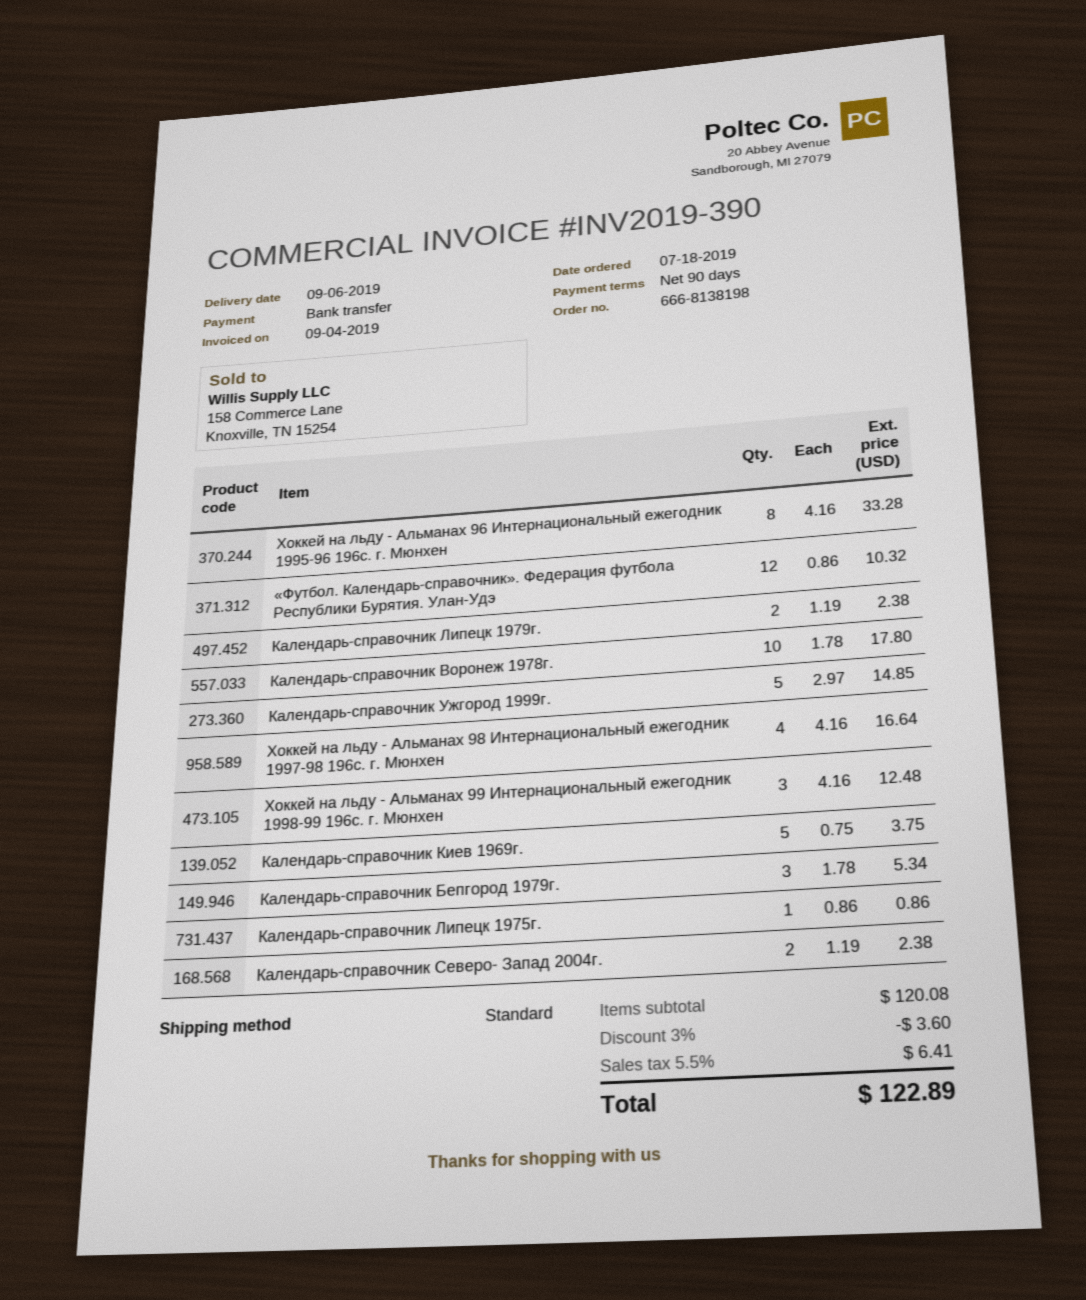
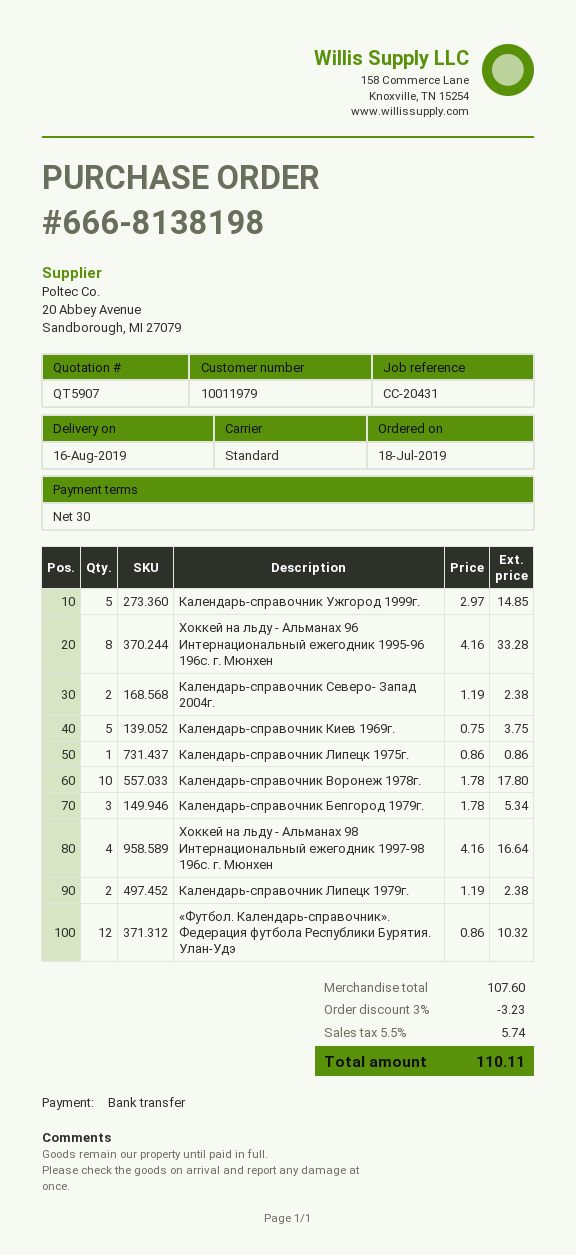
delivery date: 2019-09-06 -> 2019-08-16
payment terms: 90 days -> 30 days
Хоккей на льду - Альманах 99 Интернациональный ежегодник 1998-99 196с. г. Мюнхен: 3 x 4.16 = 12.48 -> none
subtotal: 120.08 -> 107.60
discount: 3% = 3.60 -> 3% = 3.23
tax: 5.5% = 6.41 -> 5.5% = 5.74
total: 122.89 -> 110.11

